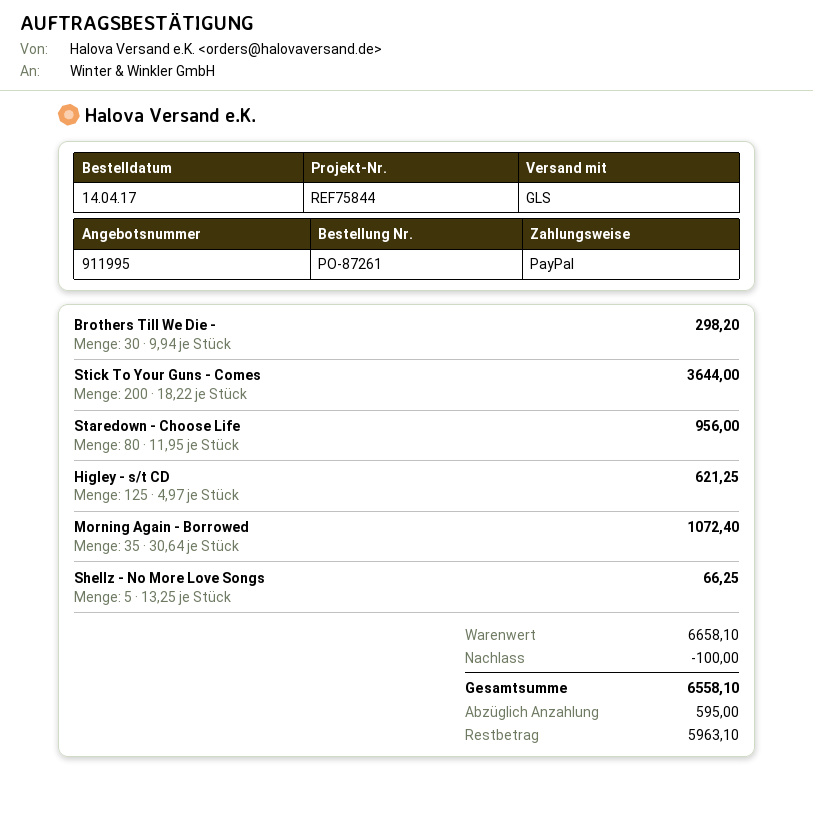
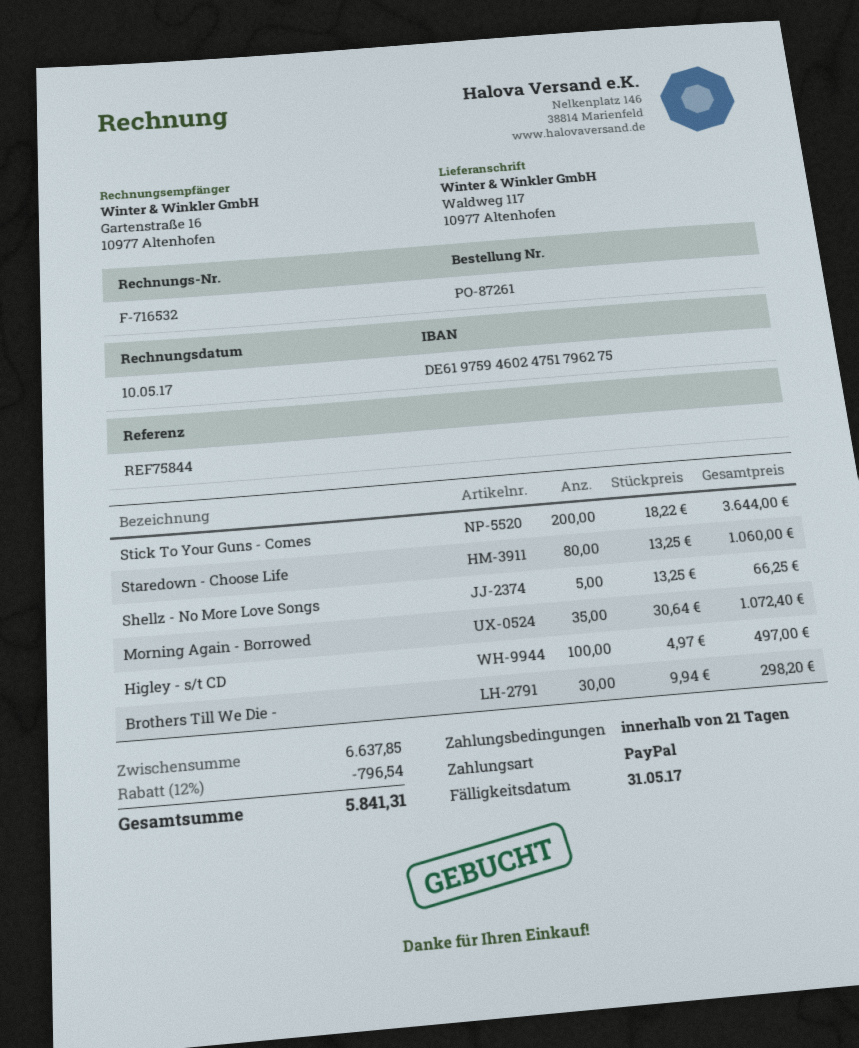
Staredown - Choose Life: 80 x 11.95 = 956.00 -> 80 x 13.25 = 1060.00
Higley - s/t CD: 125 x 4.97 = 621.25 -> 100 x 4.97 = 497.00
subtotal: 6658.10 -> 6637.85
discount: 100.00 -> 796.54
total: 6558.10 -> 5841.31

